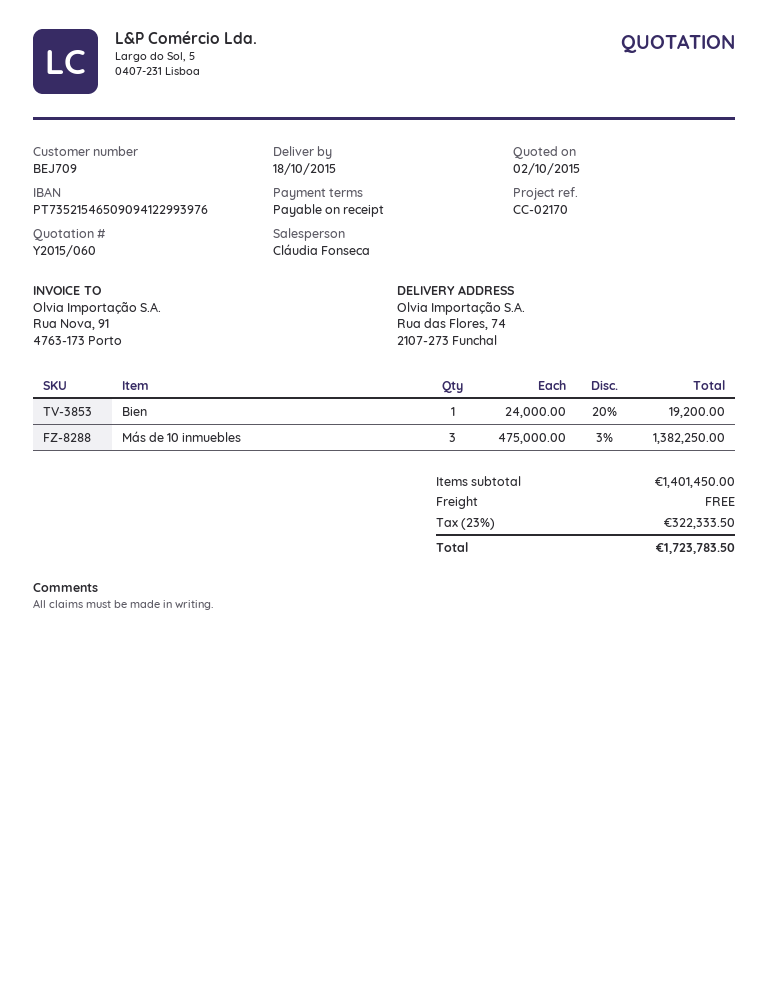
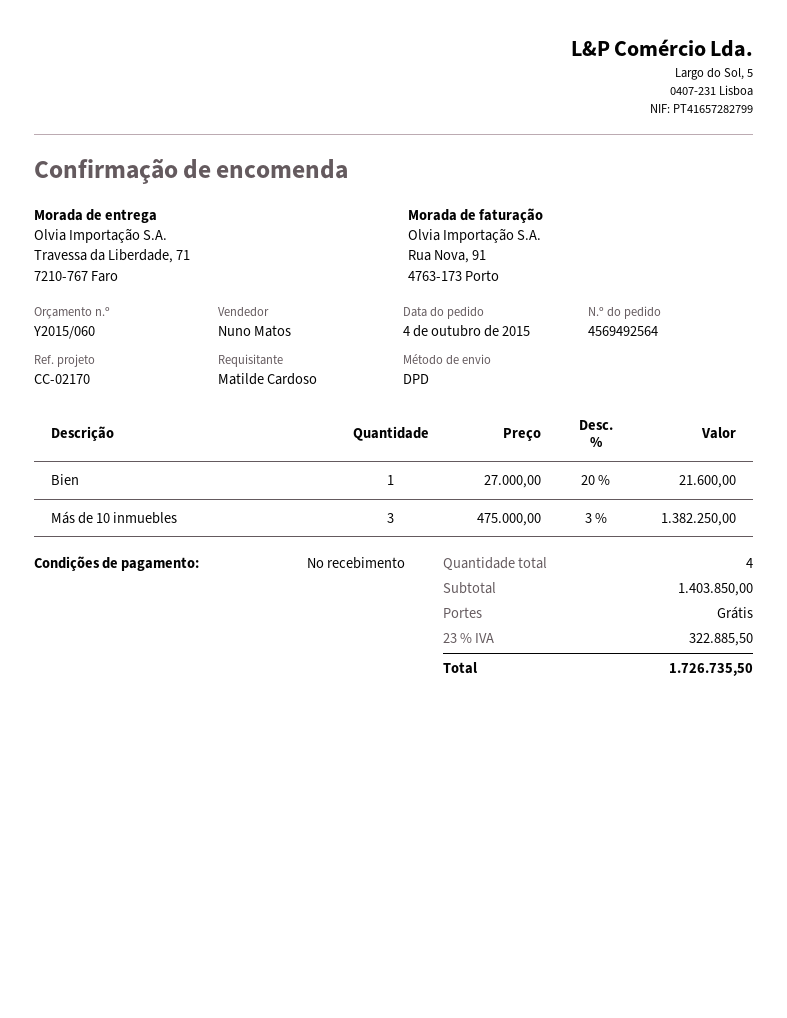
sales rep: Cláudia Fonseca -> Nuno Matos
ship to: Rua das Flores, 74, 2107-273 Funchal -> Travessa da Liberdade, 71, 7210-767 Faro
Bien: 1 x 24000.00 - 20% = 19200.00 -> 1 x 27000.00 - 20% = 21600.00
subtotal: 1401450.00 -> 1403850.00
tax: 23% = 322333.50 -> 23% = 322885.50
total: 1723783.50 -> 1726735.50

